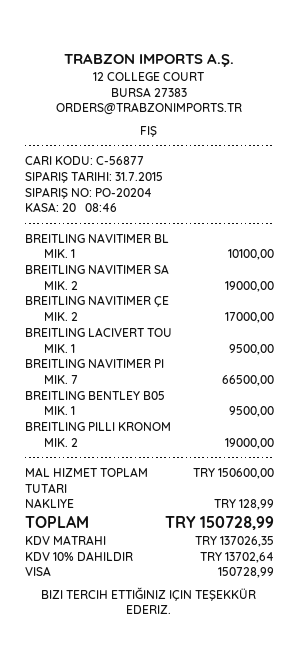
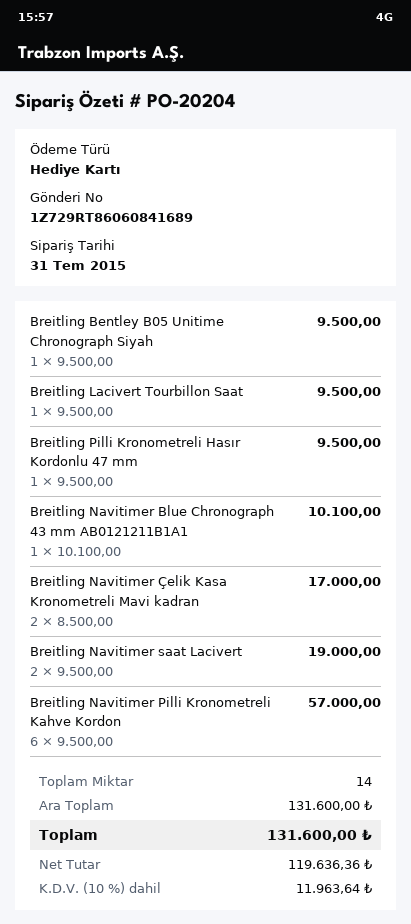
payment method: Visa -> gift card
BREITLING NAVITIMER PI: 7 for 66500.00 -> 6 for 57000.00
BREITLING PILLI KRONOM: 2 for 19000.00 -> 1 for 9500.00
subtotal: 150600.00 -> 131600.00
shipping: 128.99 -> none
net: 137026.35 -> 119636.36
tax: 10% = 13702.64 -> 10% = 11963.64
total: 150728.99 -> 131600.00

